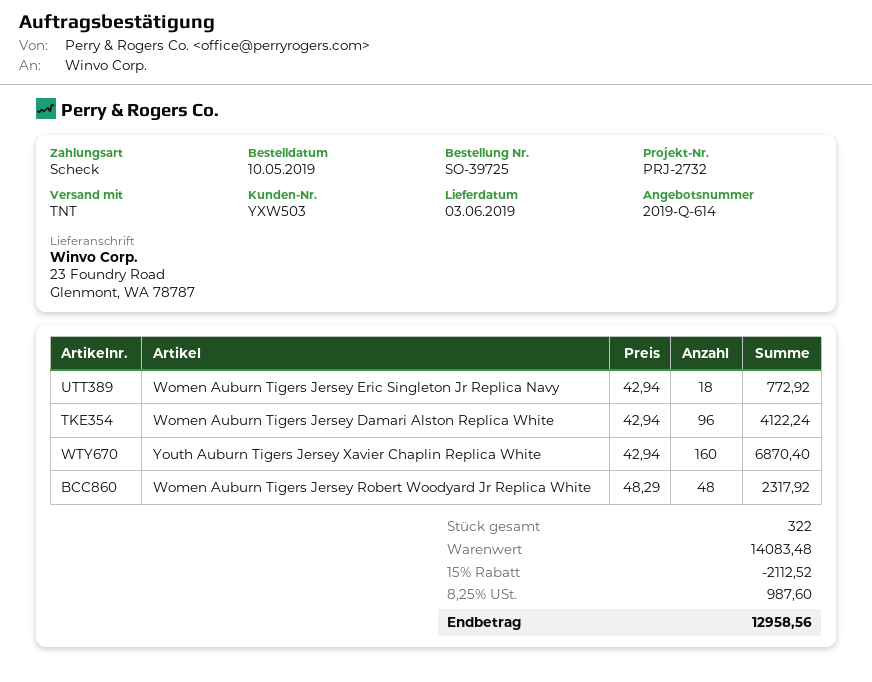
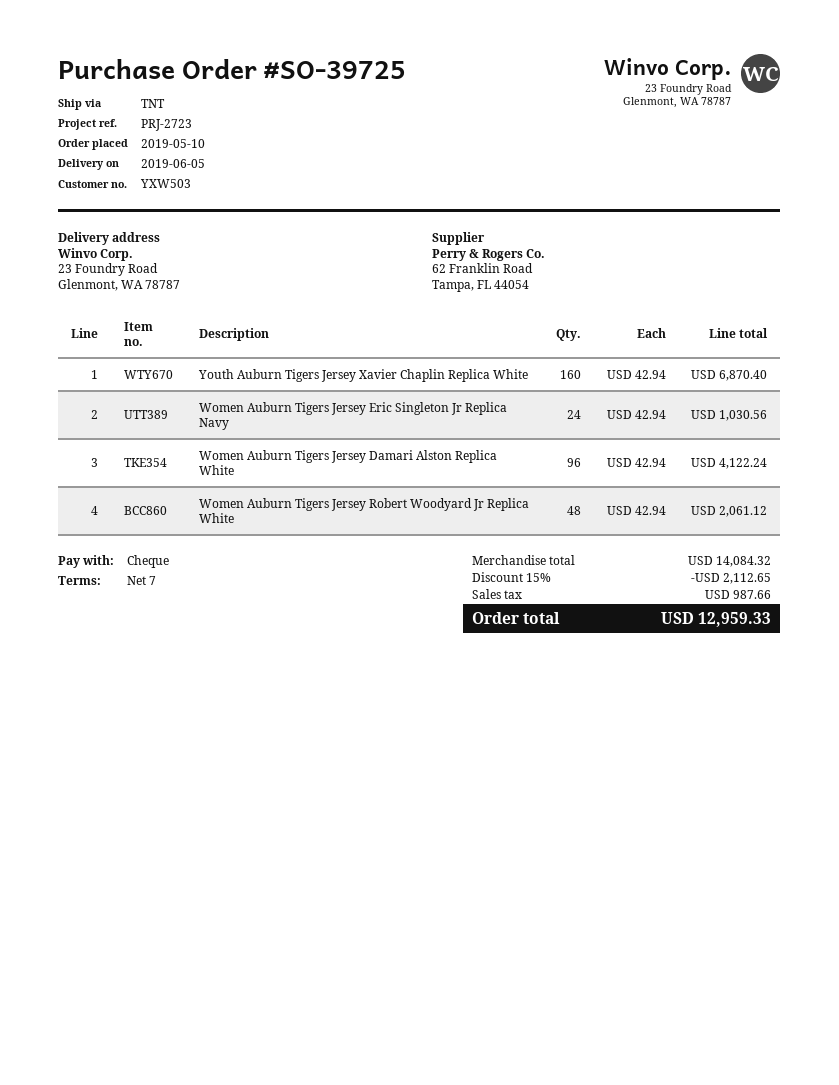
delivery date: 2019-06-03 -> 2019-06-05
reference: PRJ-2732 -> PRJ-2723
Women Auburn Tigers Jersey Eric Singleton Jr Replica Navy: 18 x 42.94 = 772.92 -> 24 x 42.94 = 1030.56
Women Auburn Tigers Jersey Robert Woodyard Jr Replica White: 48 x 48.29 = 2317.92 -> 48 x 42.94 = 2061.12
subtotal: 14083.48 -> 14084.32
discount: 15% = 2112.52 -> 15% = 2112.65
tax: 987.60 -> 987.66
total: 12958.56 -> 12959.33

